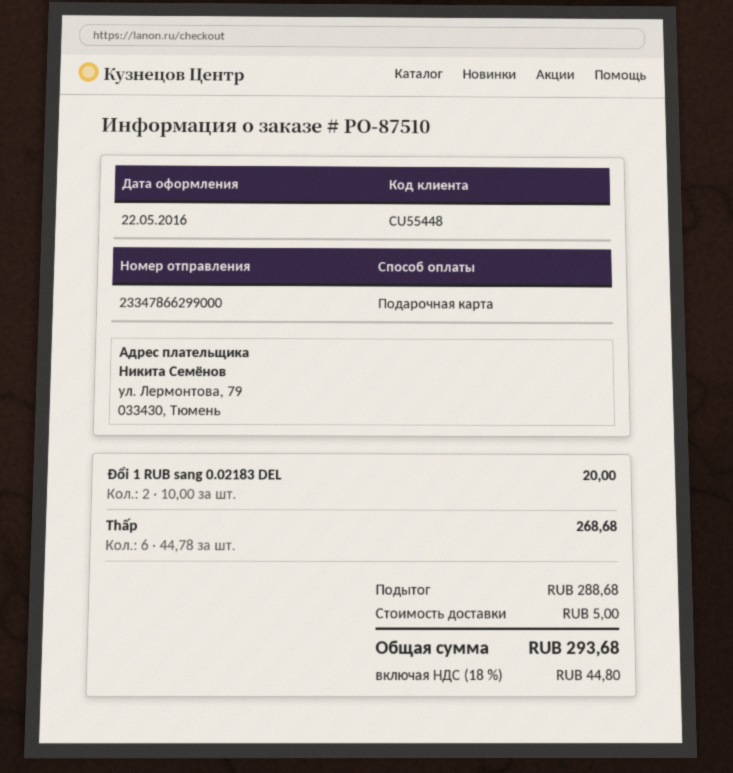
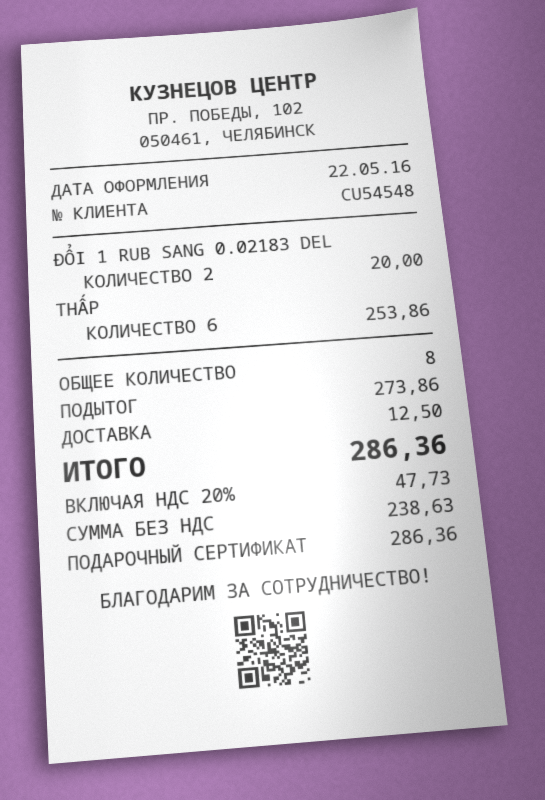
customer number: CU55448 -> CU54548
Thấp: 6 for 268.68 -> 6 for 253.86
subtotal: 288.68 -> 273.86
shipping: 5.00 -> 12.50
tax: 18% = 44.80 -> 20% = 47.73
total: 293.68 -> 286.36

